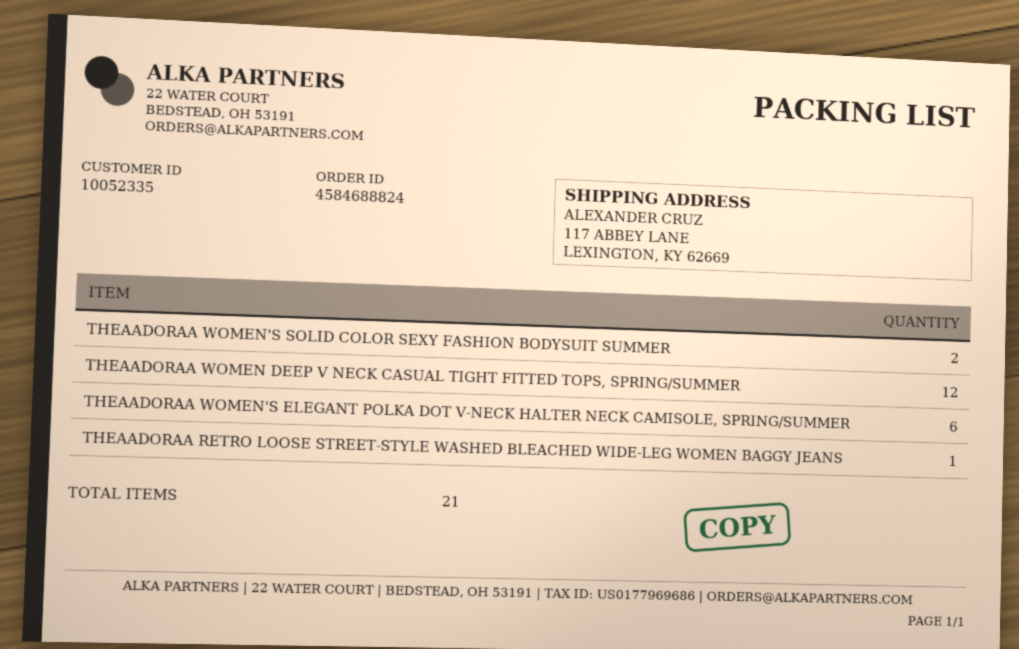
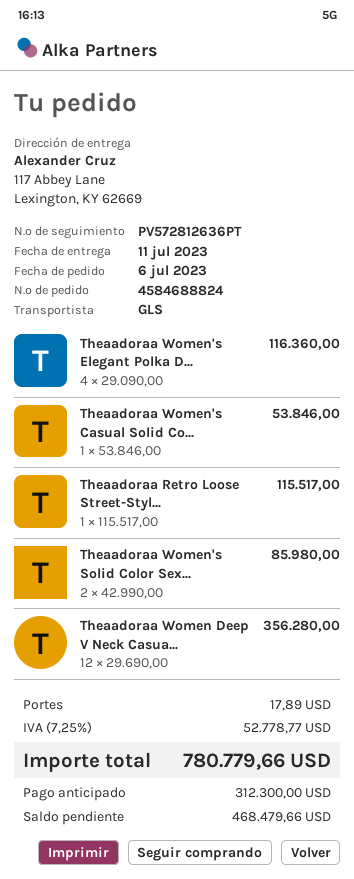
THEAADORAA WOMEN'S ELEGANT POLKA DOT V-NECK HALTER NECK CAMISOLE, SPRING/SUMMER: 6 -> 4
Theaadoraa Women's Casual Solid Co...: none -> 1

